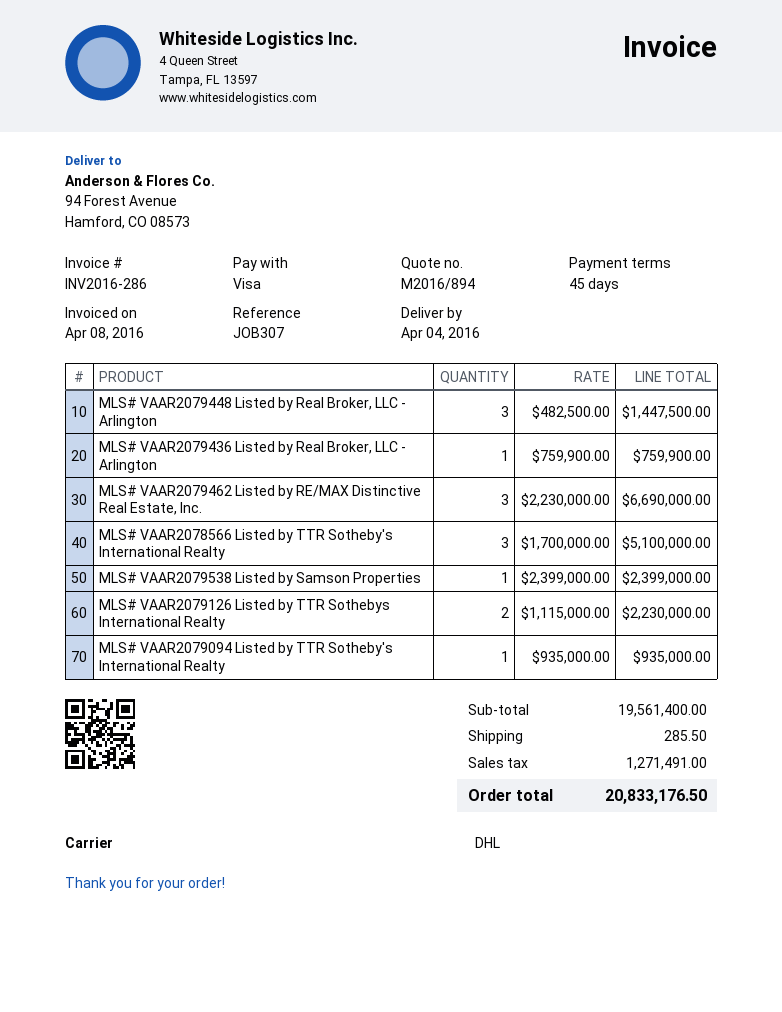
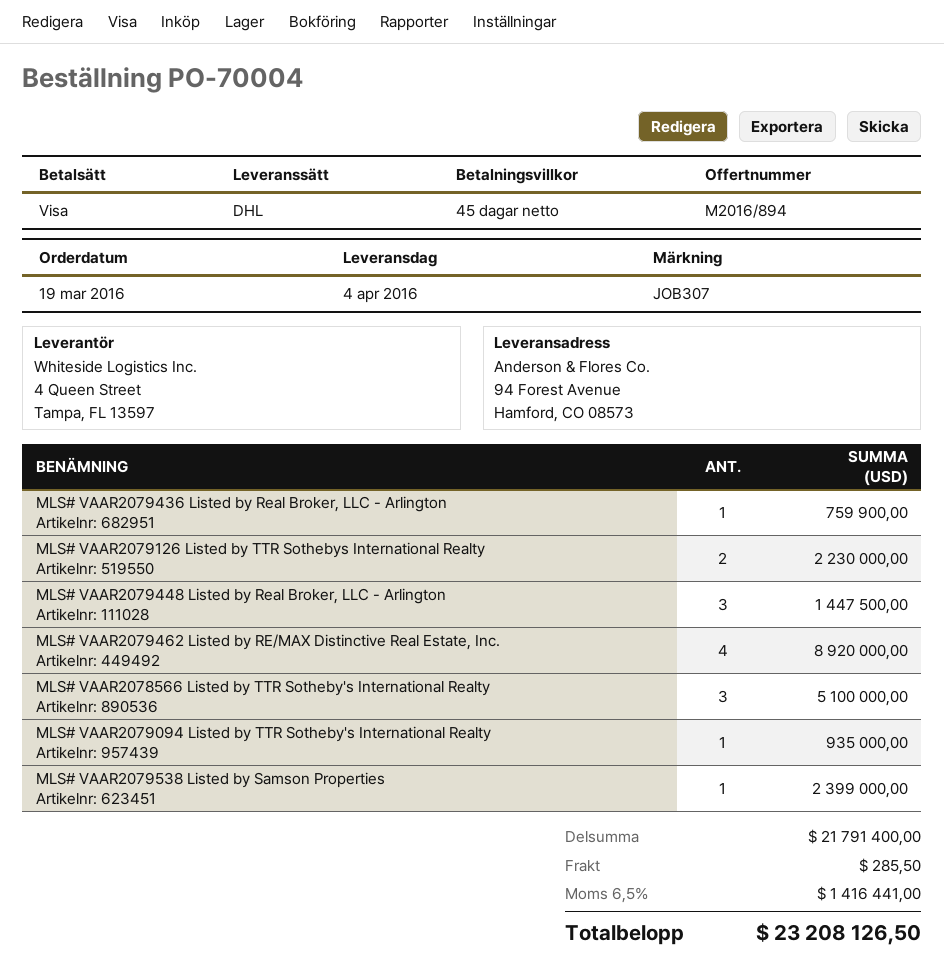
MLS# VAAR2079462 Listed by RE/MAX Distinctive Real Estate, Inc.: 3 for 6690000.00 -> 4 for 8920000.00
subtotal: 19561400.00 -> 21791400.00
tax: 1271491.00 -> 1416441.00
total: 20833176.50 -> 23208126.50

